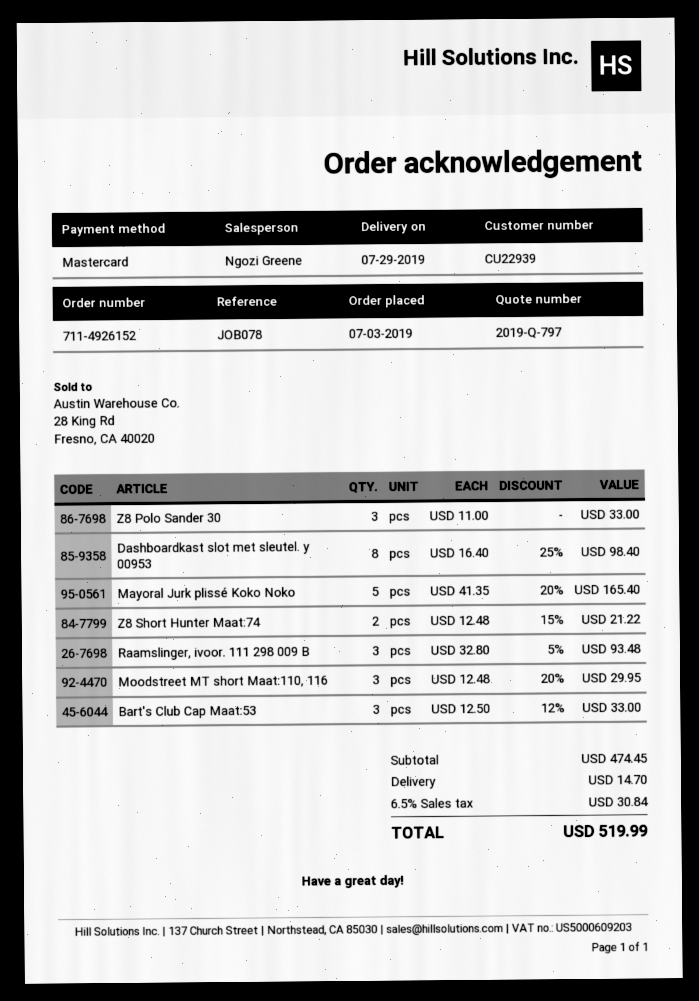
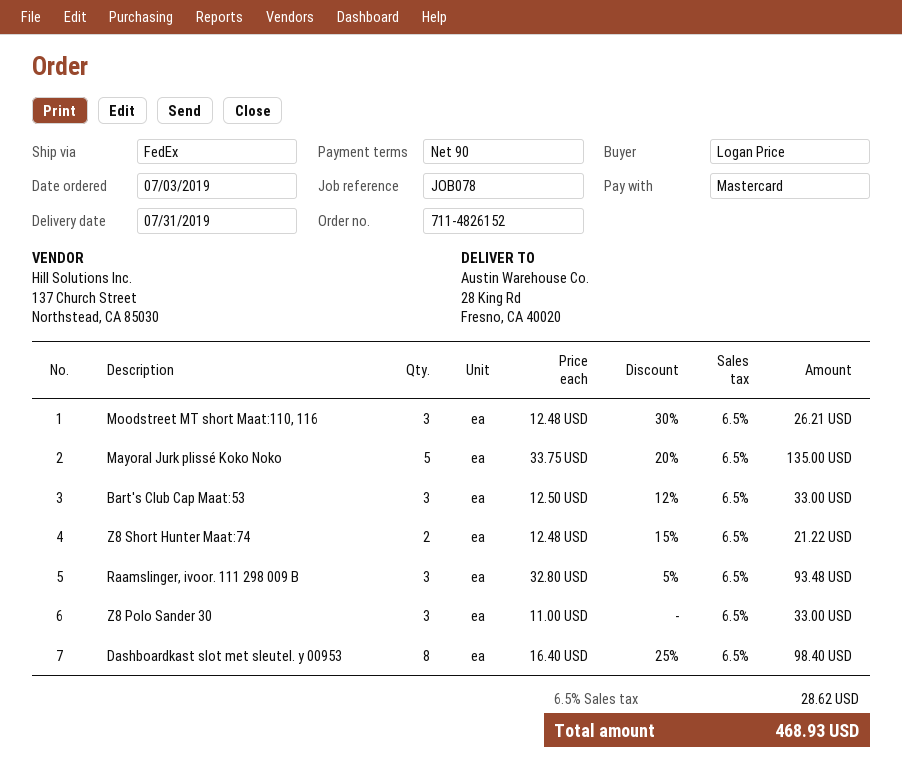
order number: 711-4926152 -> 711-4826152
delivery date: 2019-07-29 -> 2019-07-31
Mayoral Jurk plissé Koko Noko: 5 x 41.35 - 20% = 165.40 -> 5 x 33.75 - 20% = 135.00
Moodstreet MT short Maat:110, 116: 3 x 12.48 - 20% = 29.95 -> 3 x 12.48 - 30% = 26.21
shipping: 14.70 -> none
tax: 6.5% = 30.84 -> 6.5% = 28.62
total: 519.99 -> 468.93

